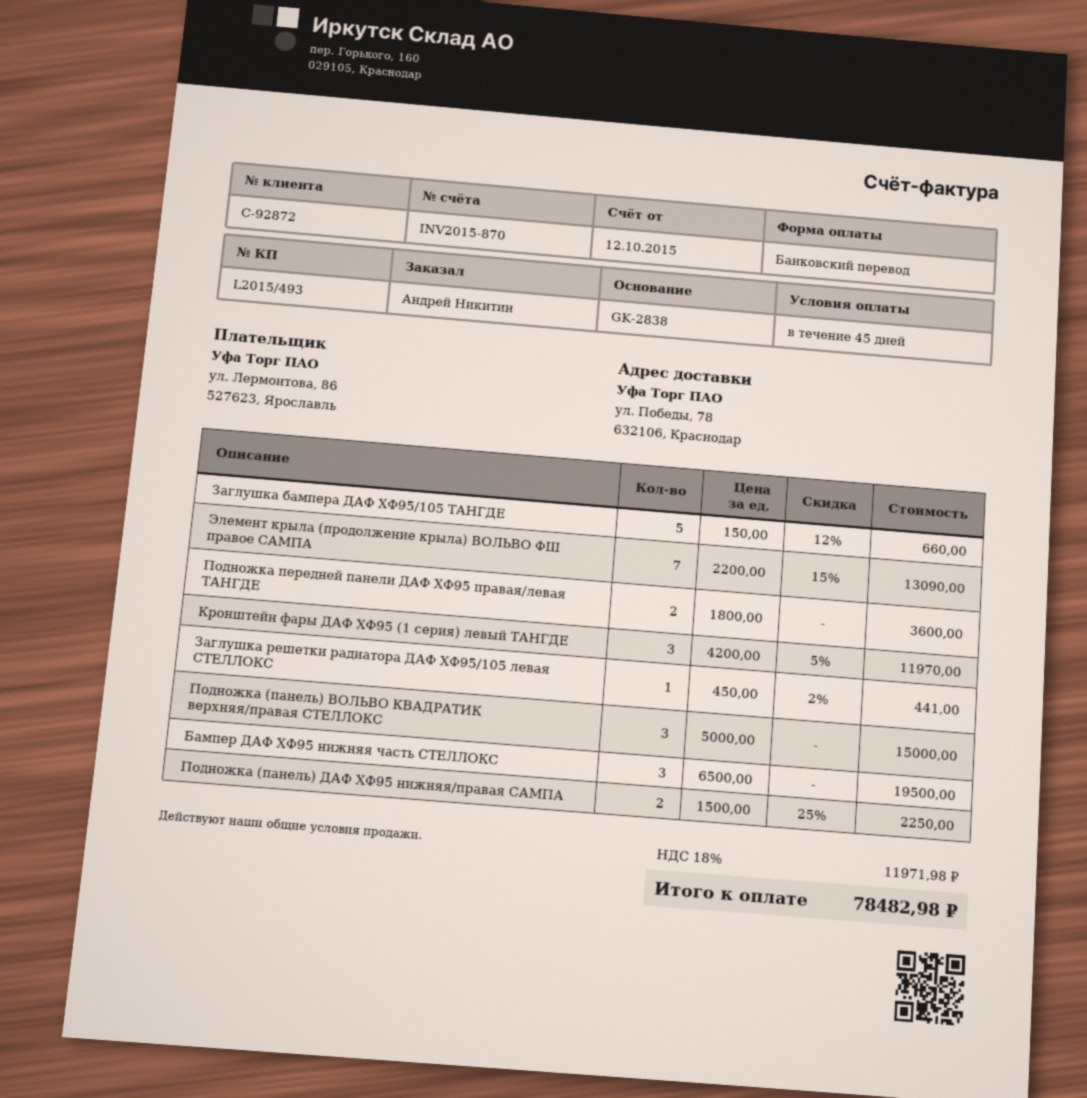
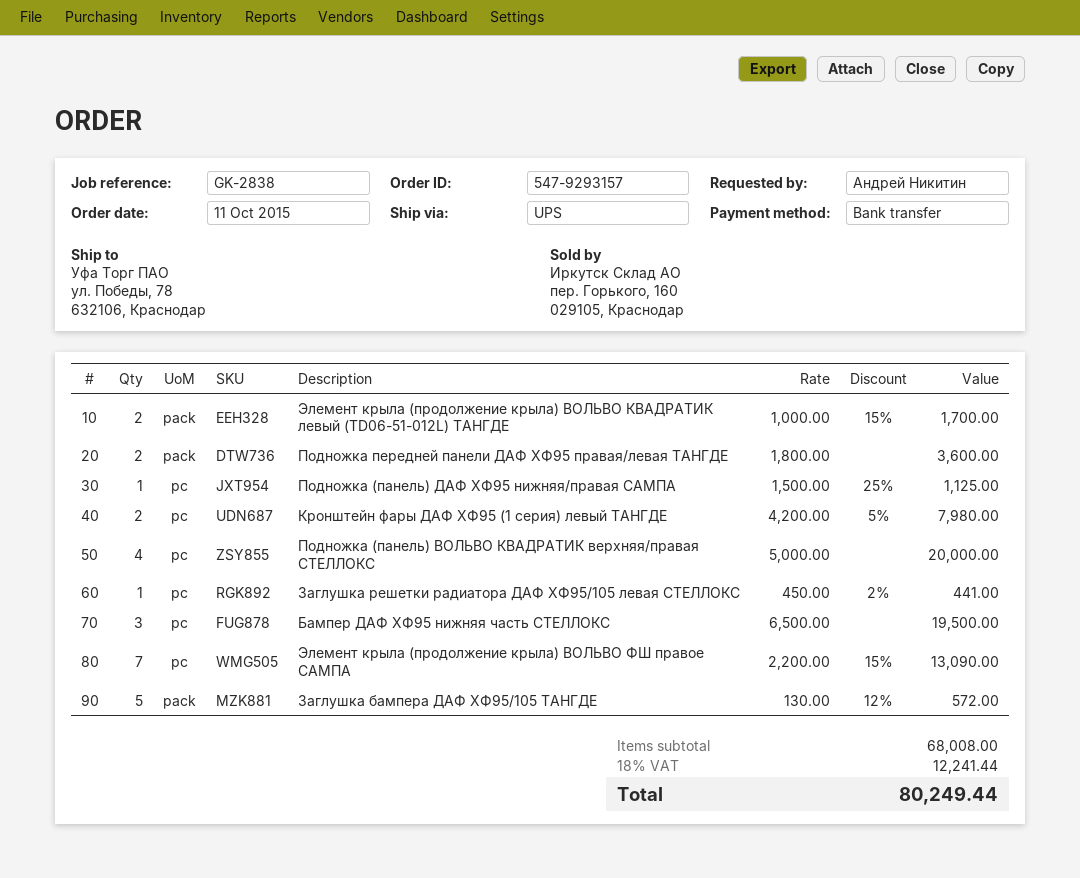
Заглушка бампера ДАФ ХФ95/105 ТАНГДЕ: 5 x 150.00 - 12% = 660.00 -> 5 x 130.00 - 12% = 572.00
Кронштейн фары ДАФ ХФ95 (1 серия) левый ТАНГДЕ: 3 x 4200.00 - 5% = 11970.00 -> 2 x 4200.00 - 5% = 7980.00
Подножка (панель) ВОЛЬВО КВАДРАТИК верхняя/правая СТЕЛЛОКС: 3 x 5000.00 = 15000.00 -> 4 x 5000.00 = 20000.00
Подножка (панель) ДАФ ХФ95 нижняя/правая САМПА: 2 x 1500.00 - 25% = 2250.00 -> 1 x 1500.00 - 25% = 1125.00
Элемент крыла (продолжение крыла) ВОЛЬВО КВАДРАТИК левый (TD06-51-012L) ТАНГДЕ: none -> 2 x 1000.00 - 15% = 1700.00
tax: 18% = 11971.98 -> 18% = 12241.44
total: 78482.98 -> 80249.44

